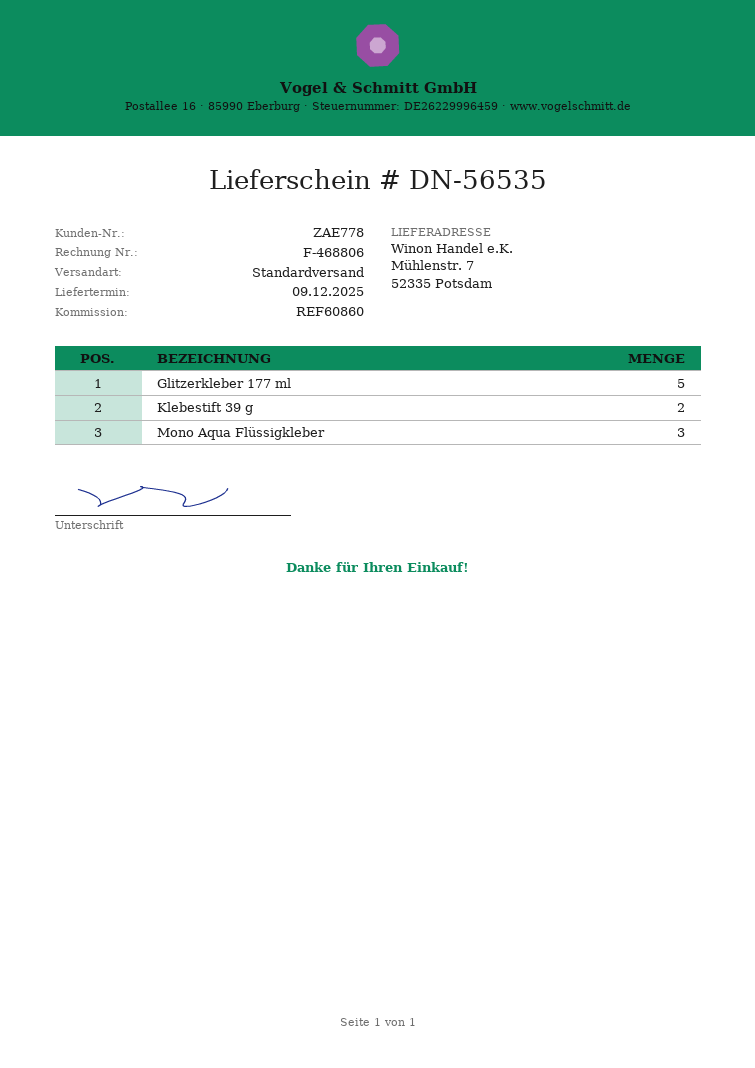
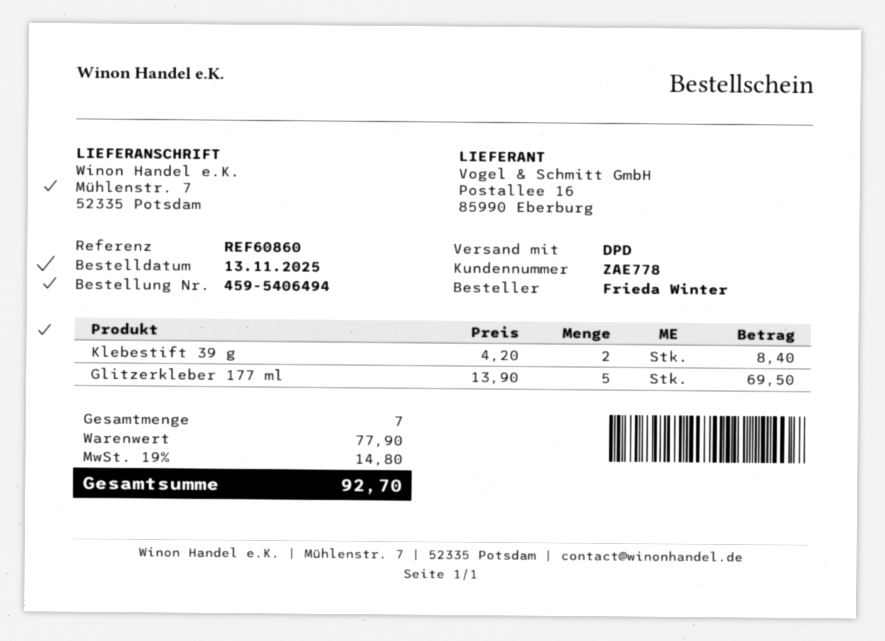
shipping method: standard -> DPD
Mono Aqua Flüssigkleber: 3 -> none

